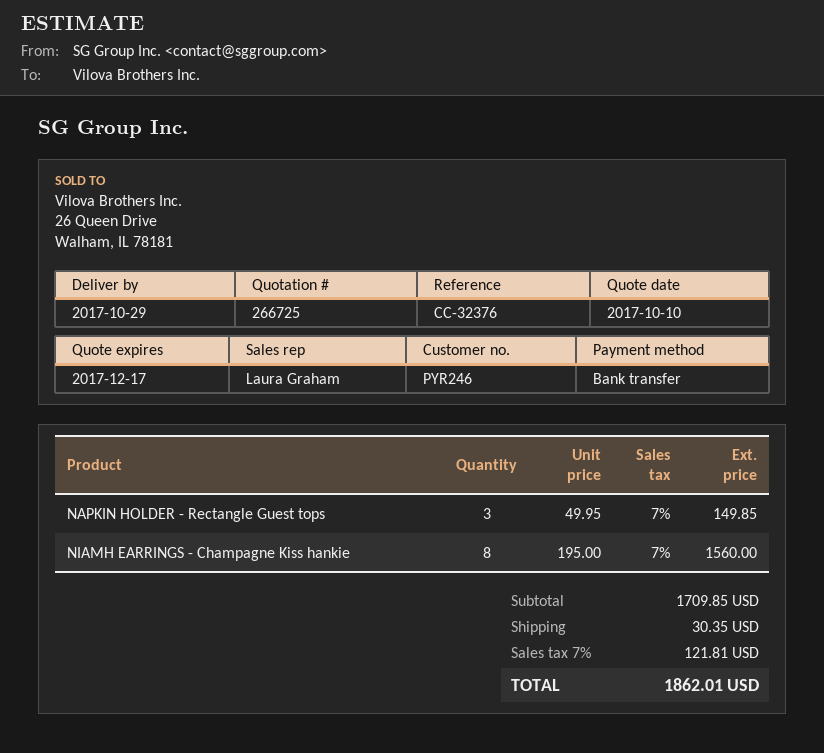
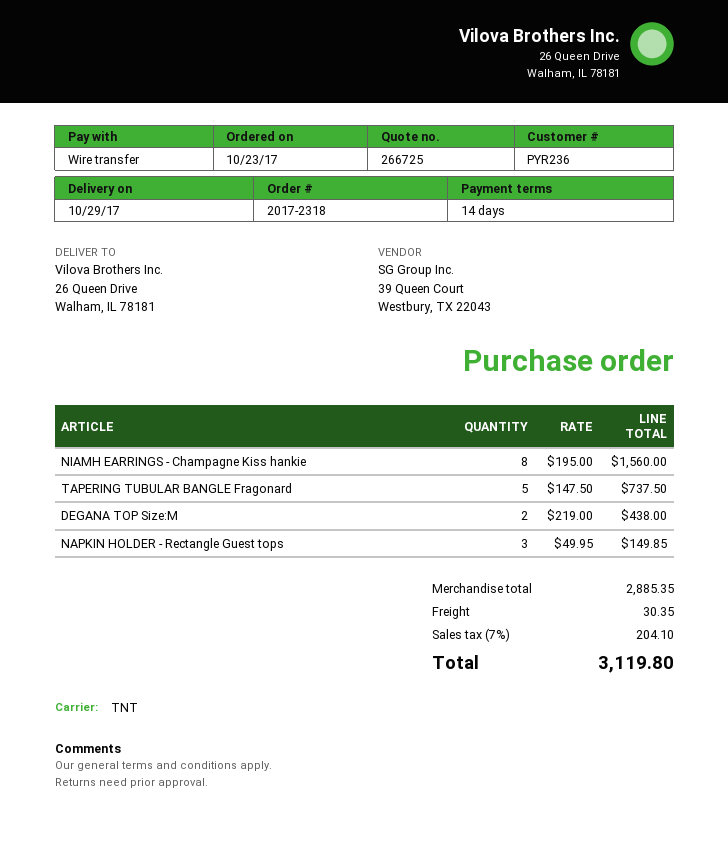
customer number: PYR246 -> PYR236
TAPERING TUBULAR BANGLE Fragonard: none -> 5 x 147.50 = 737.50
DEGANA TOP Size:M: none -> 2 x 219.00 = 438.00
subtotal: 1709.85 -> 2885.35
tax: 7% = 121.81 -> 7% = 204.10
total: 1862.01 -> 3119.80

